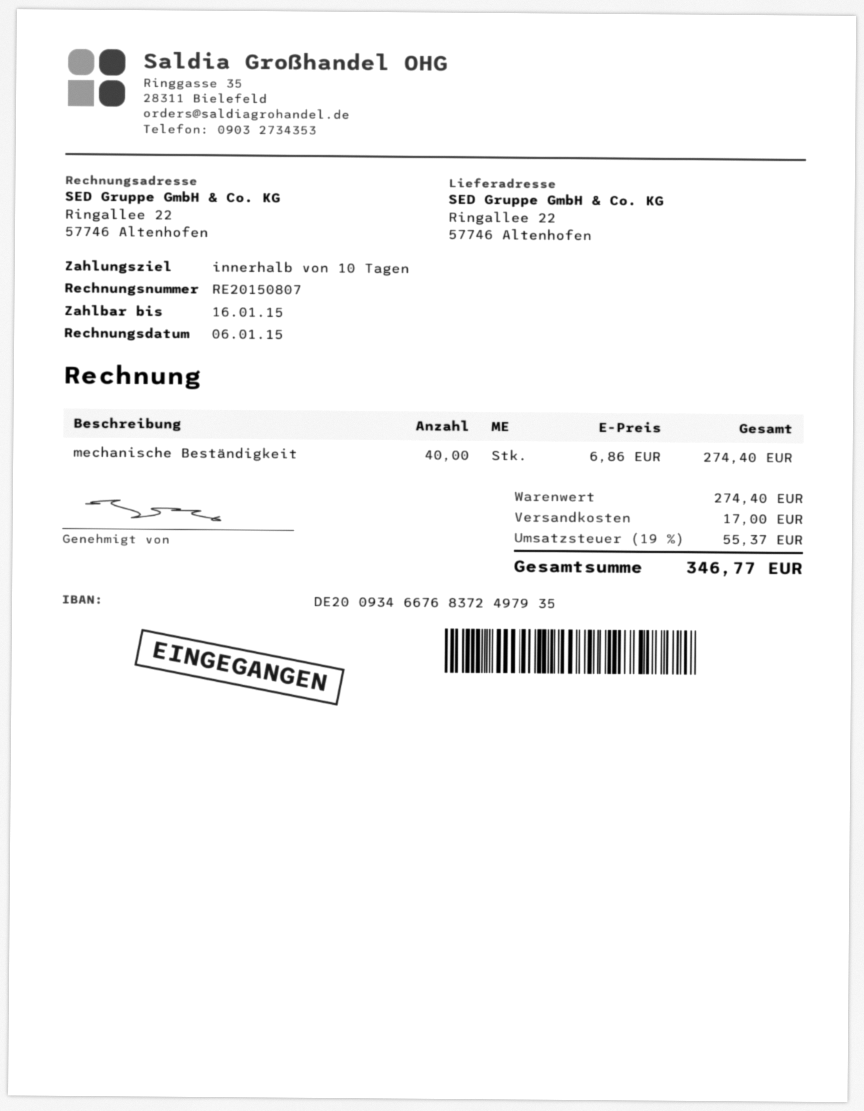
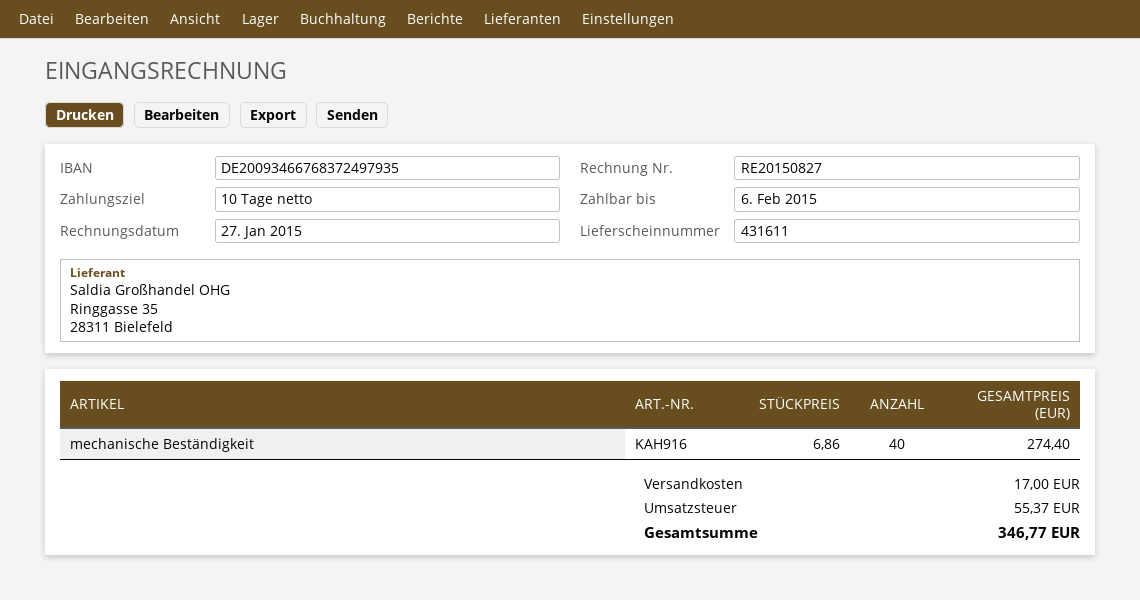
invoice number: RE20150807 -> RE20150827
invoice date: 2015-01-06 -> 2015-01-27
due date: 2015-01-16 -> 2015-02-06

